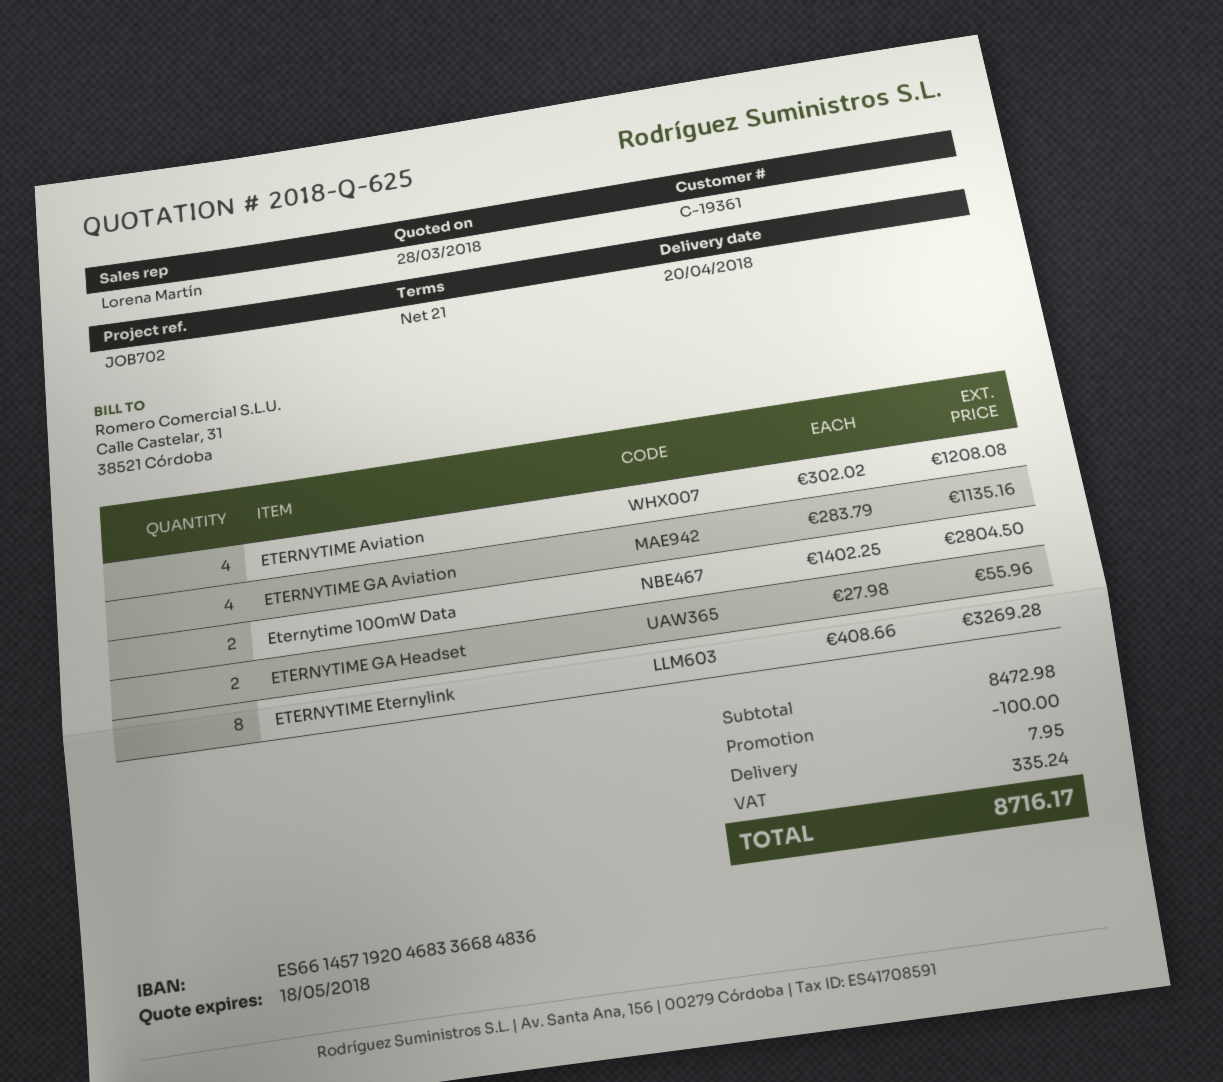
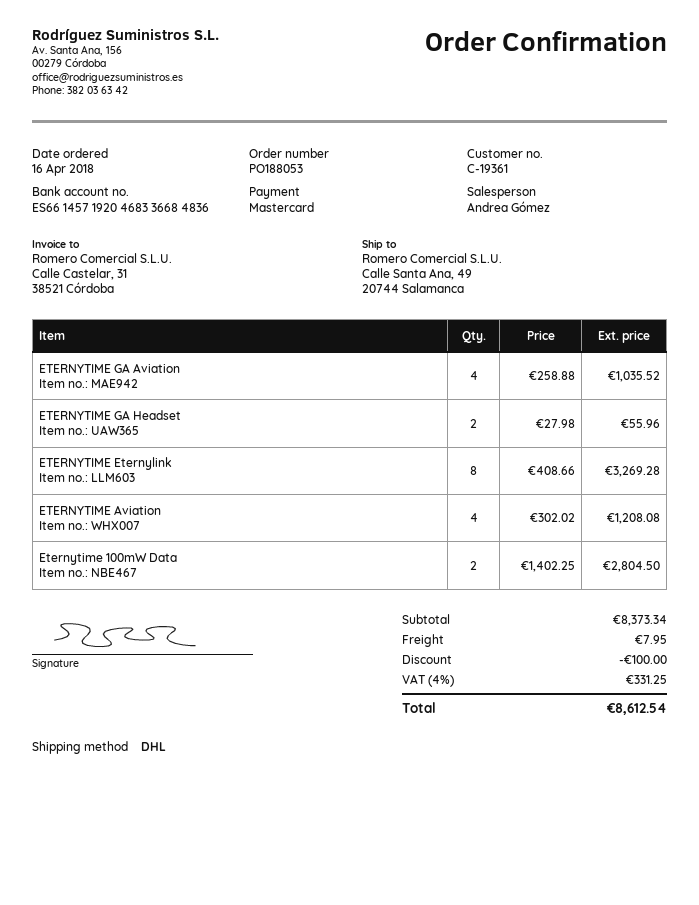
sales rep: Lorena Martín -> Andrea Gómez
ETERNYTIME GA Aviation: 4 x 283.79 = 1135.16 -> 4 x 258.88 = 1035.52
subtotal: 8472.98 -> 8373.34
tax: 335.24 -> 331.25
total: 8716.17 -> 8612.54

